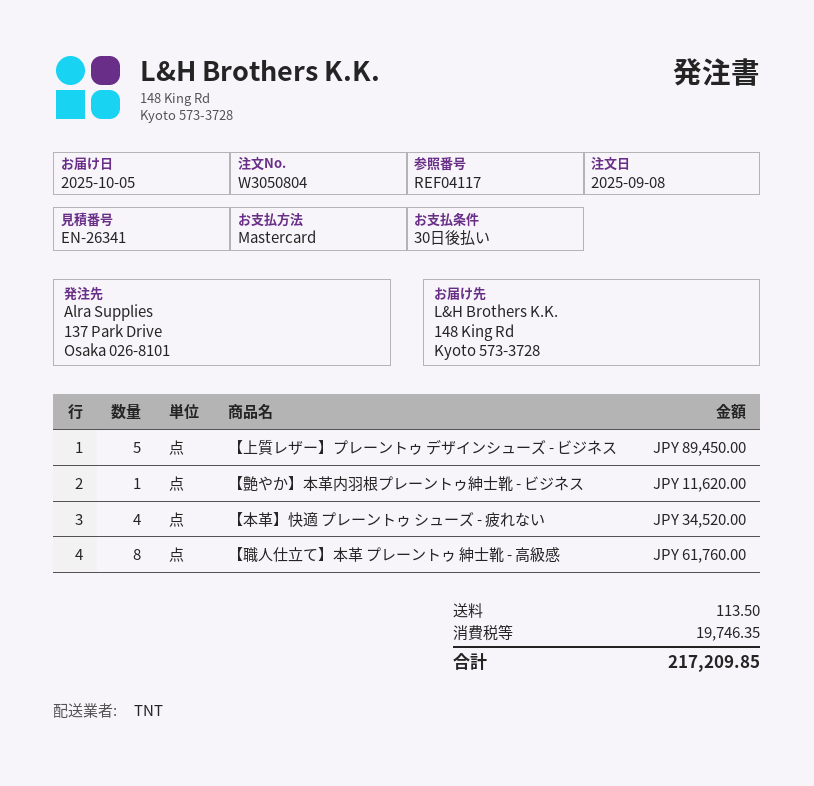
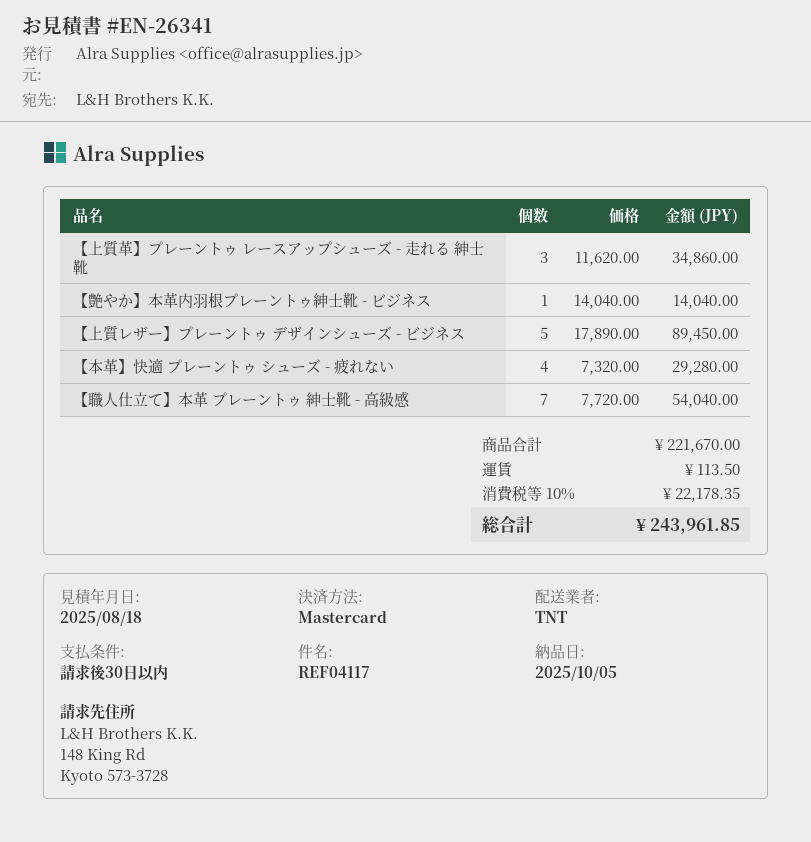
【艶やか】本革内羽根プレーントゥ紳士靴 - ビジネス: 1 for 11620.00 -> 1 for 14040.00
【本革】快適 プレーントゥ シューズ - 疲れない: 4 for 34520.00 -> 4 for 29280.00
【職人仕立て】本革 プレーントゥ 紳士靴 - 高級感: 8 for 61760.00 -> 7 for 54040.00
【上質革】プレーントゥ レースアップシューズ - 走れる 紳士靴: none -> 3 for 34860.00
tax: 19746.35 -> 22178.35
total: 217209.85 -> 243961.85

